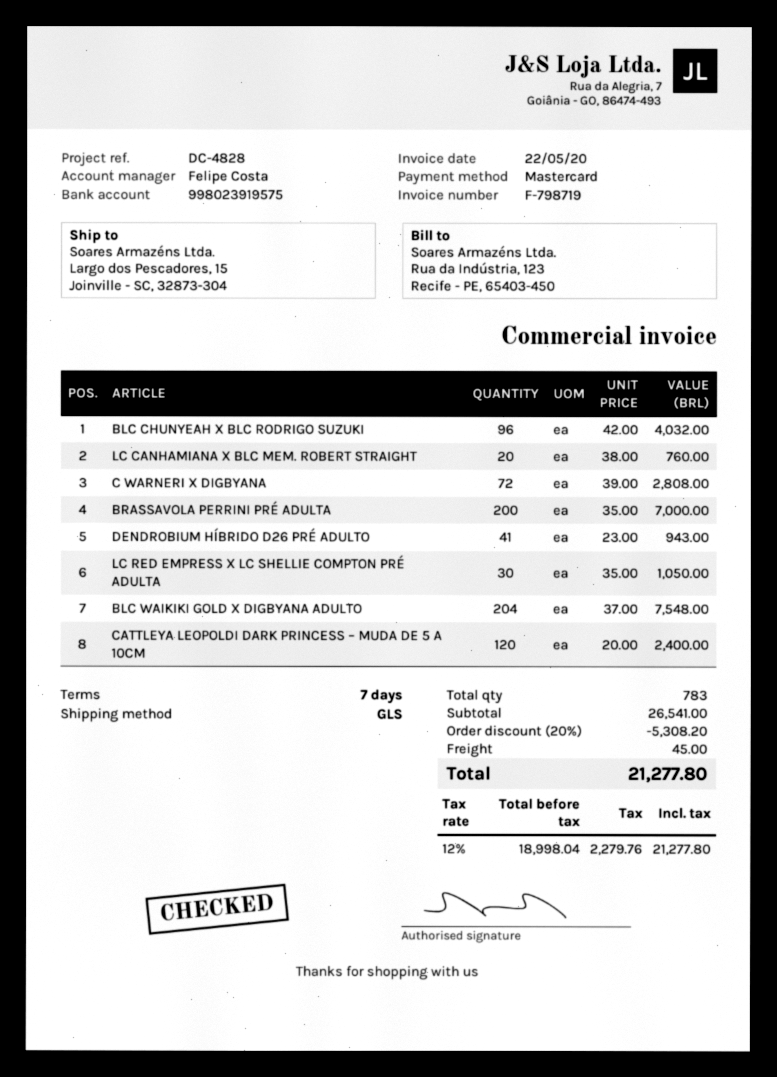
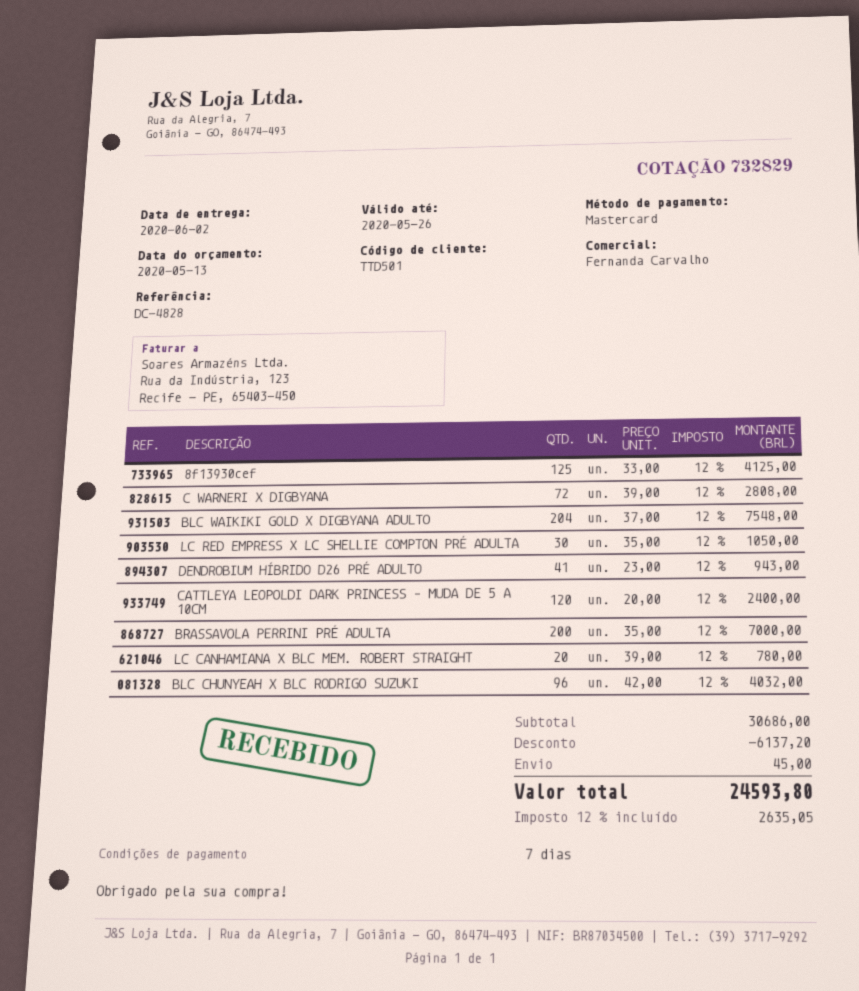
sales rep: Felipe Costa -> Fernanda Carvalho
LC CANHAMIANA X BLC MEM. ROBERT STRAIGHT: 20 x 38.00 = 760.00 -> 20 x 39.00 = 780.00
8f13930cef: none -> 125 x 33.00 = 4125.00
subtotal: 26541.00 -> 30686.00
discount: 5308.20 -> 6137.20
tax: 12% = 2279.76 -> 12% = 2635.05
total: 21277.80 -> 24593.80

